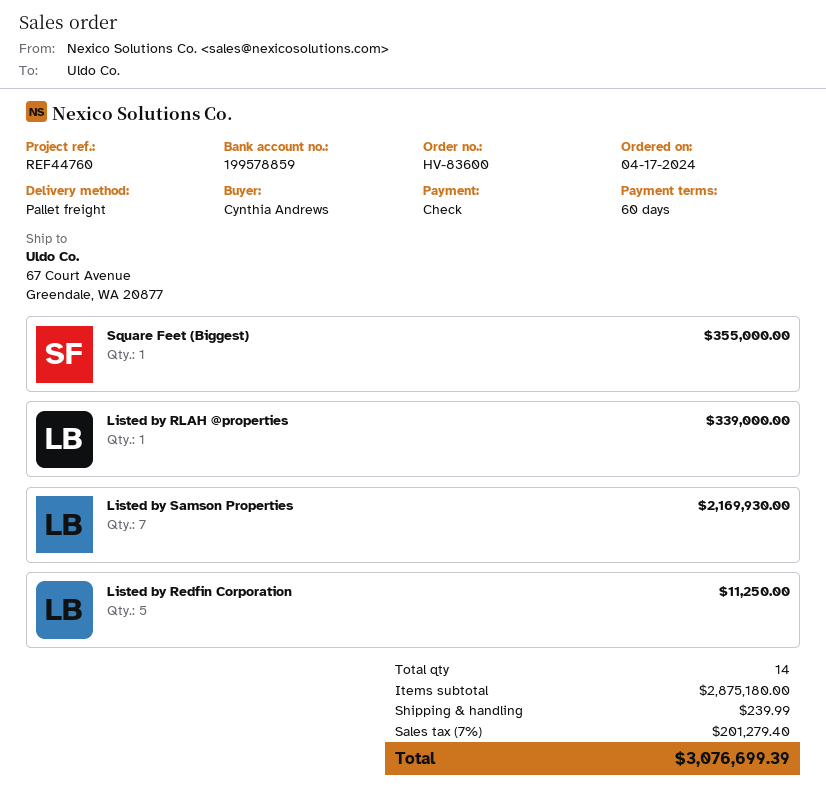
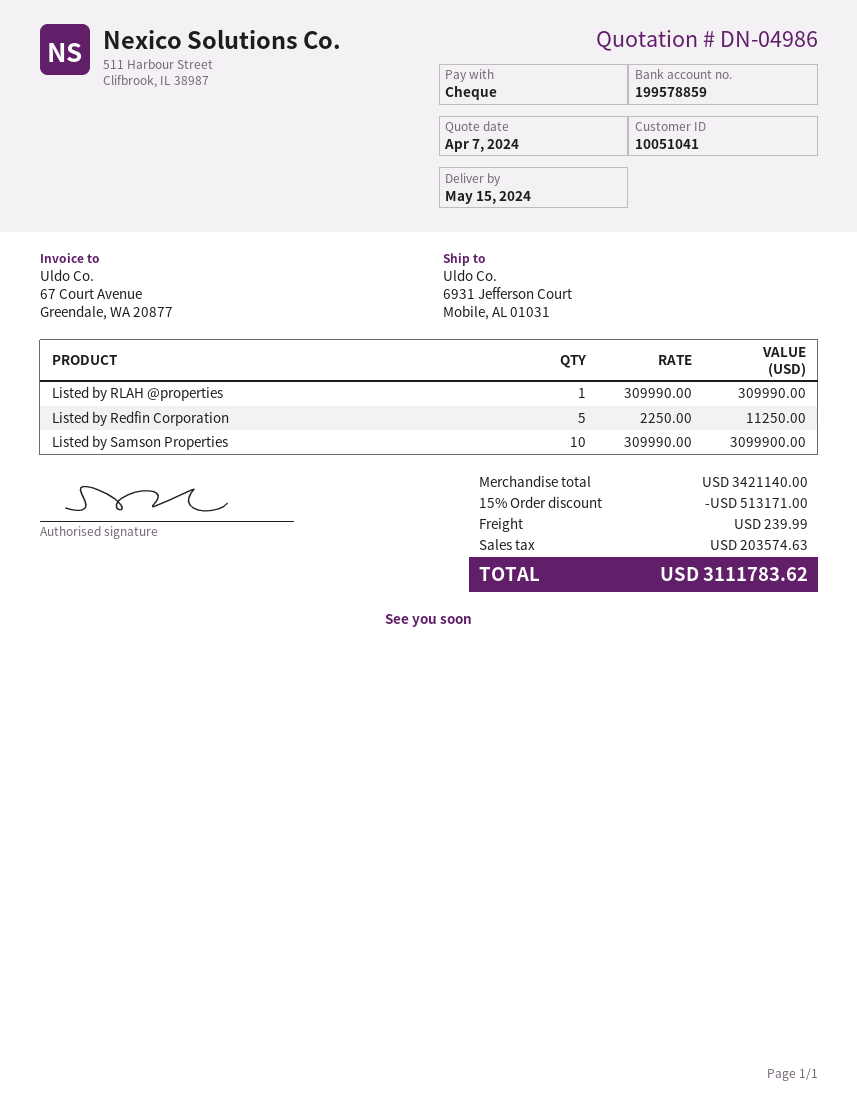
ship to: 67 Court Avenue, Greendale, WA 20877 -> 6931 Jefferson Court, Mobile, AL 01031
Square Feet (Biggest): 1 for 355000.00 -> none
Listed by RLAH @properties: 1 for 339000.00 -> 1 for 309990.00
Listed by Samson Properties: 7 for 2169930.00 -> 10 for 3099900.00
subtotal: 2875180.00 -> 3421140.00
discount: none -> 15% = 513171.00
tax: 201279.40 -> 203574.63
total: 3076699.39 -> 3111783.62

